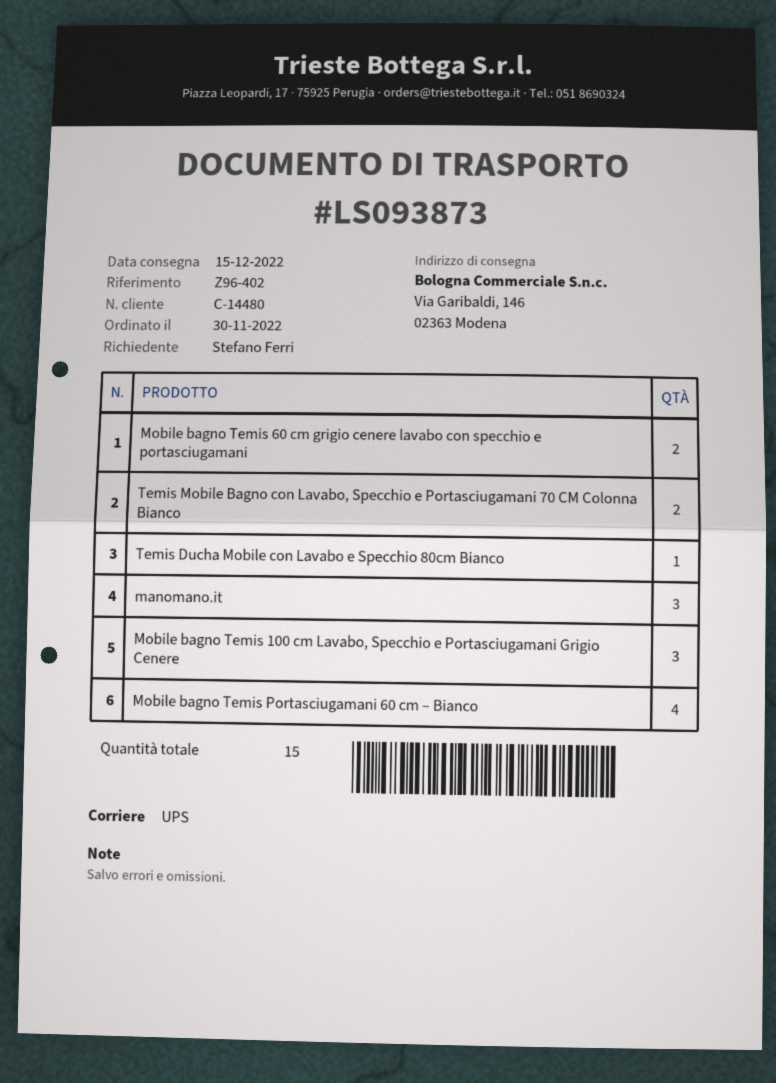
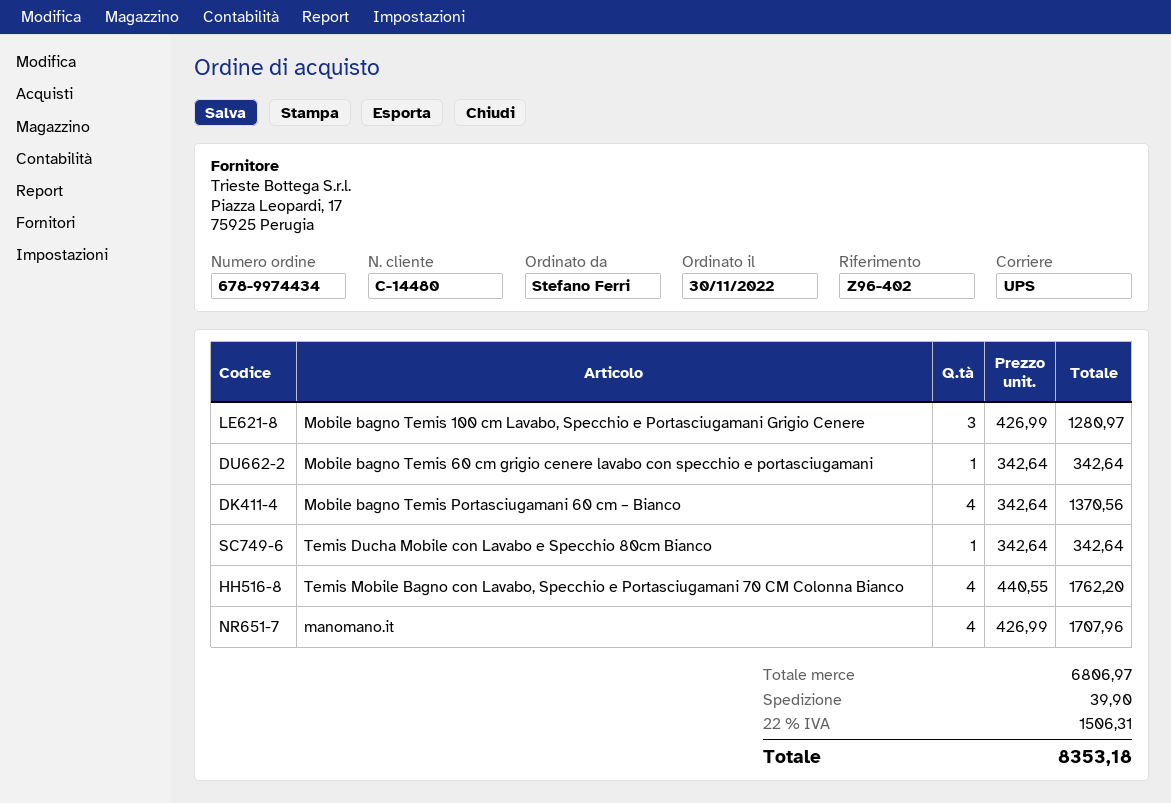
Mobile bagno Temis 60 cm grigio cenere lavabo con specchio e portasciugamani: 2 -> 1
Temis Mobile Bagno con Lavabo, Specchio e Portasciugamani 70 CM Colonna Bianco: 2 -> 4
manomano.it: 3 -> 4

